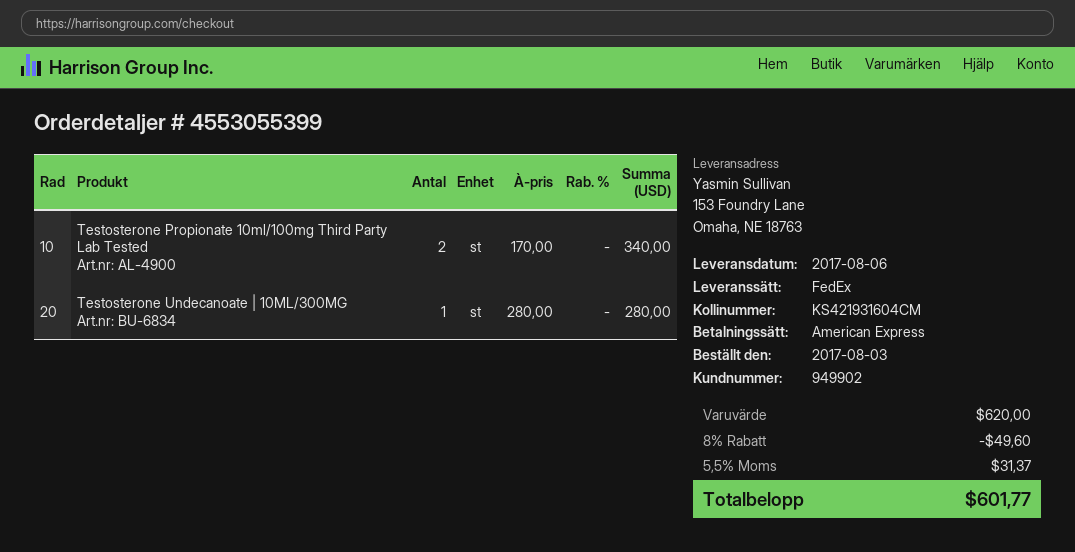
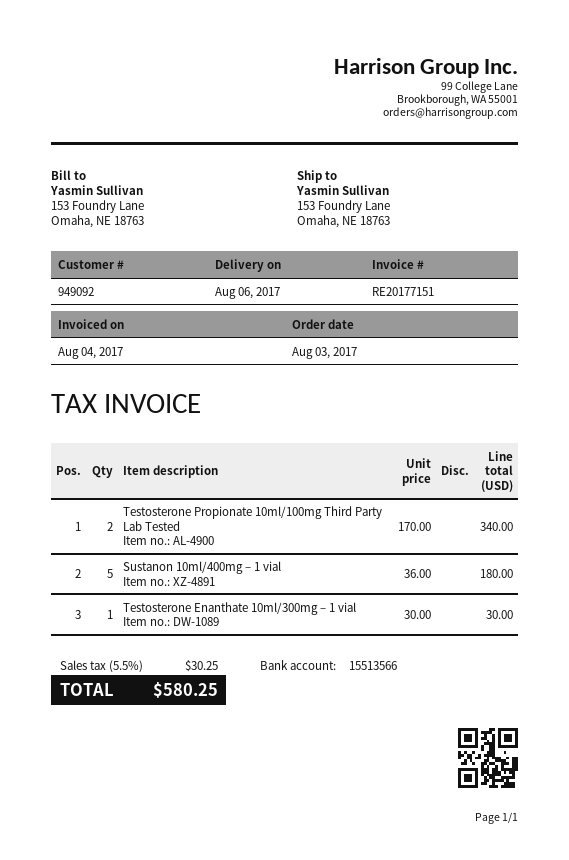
customer number: 949902 -> 949092
Testosterone Undecanoate | 10ML/300MG: 1 x 280.00 = 280.00 -> none
Sustanon 10ml/400mg – 1 vial: none -> 5 x 36.00 = 180.00
Testosterone Enanthate 10ml/300mg – 1 vial: none -> 1 x 30.00 = 30.00
discount: 8% = 49.60 -> none
tax: 5.5% = 31.37 -> 5.5% = 30.25
total: 601.77 -> 580.25

